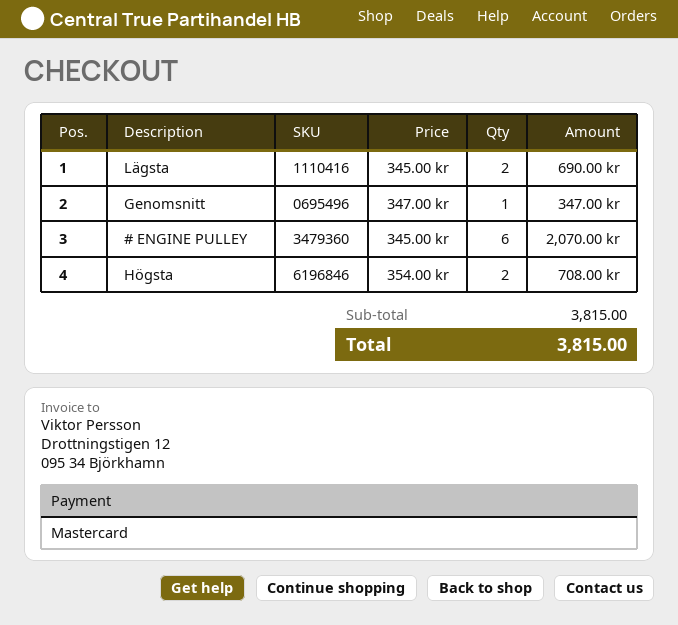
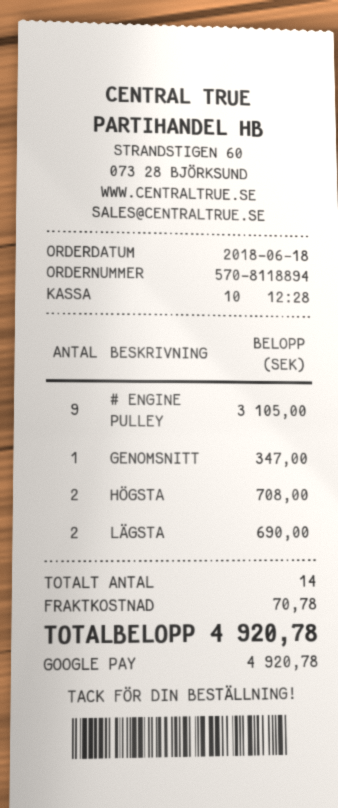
payment method: Mastercard -> Google Pay
# ENGINE PULLEY: 6 for 2070.00 -> 9 for 3105.00
shipping: none -> 70.78
total: 3815.00 -> 4920.78

